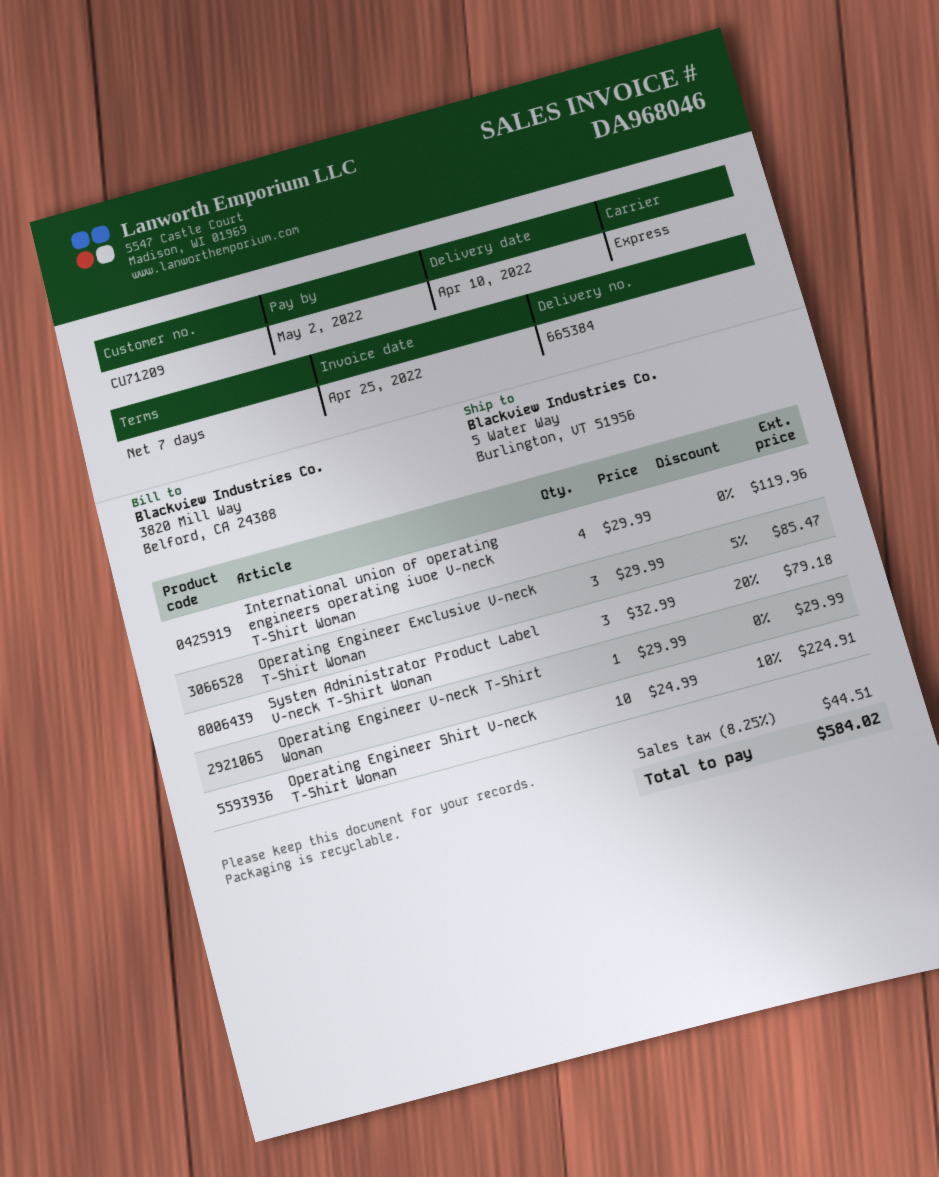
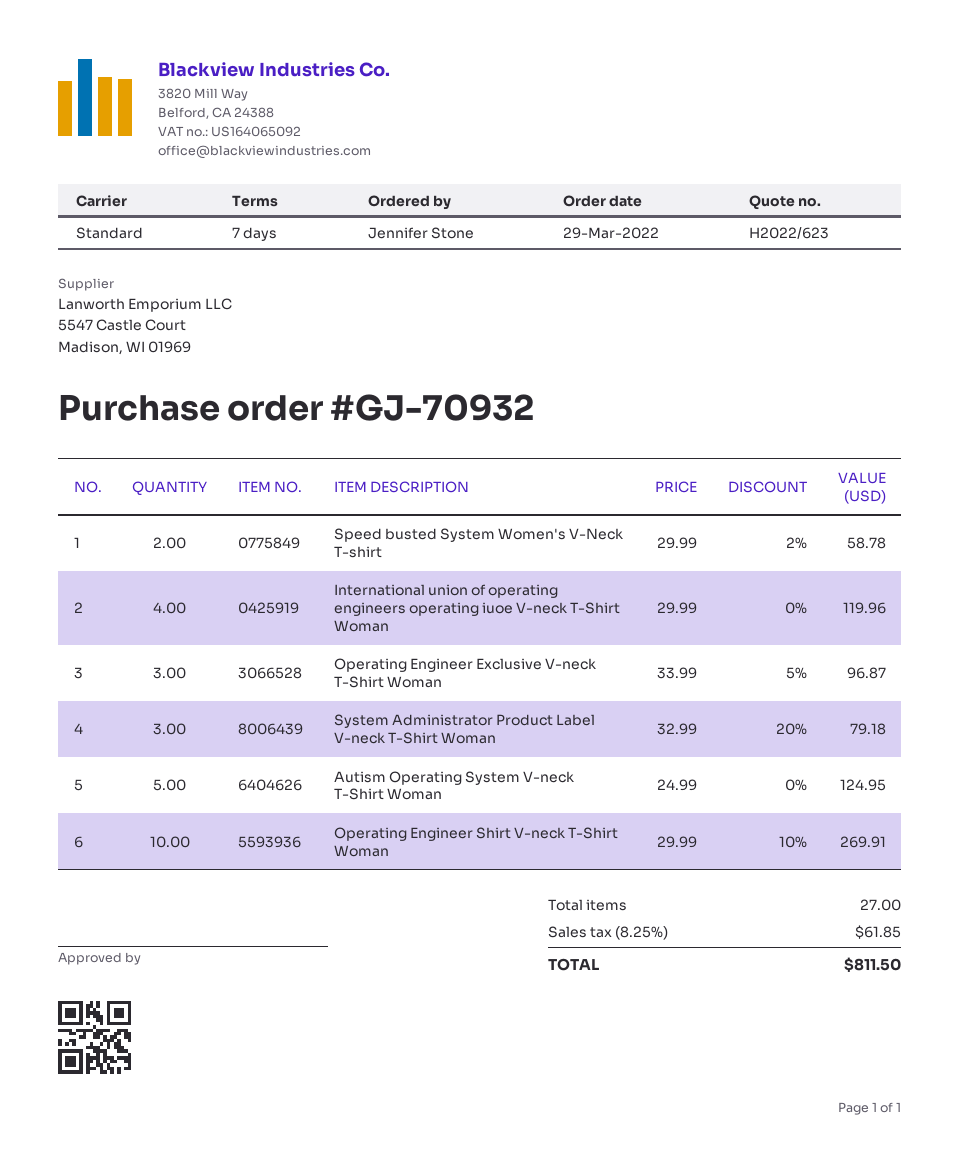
shipping method: express -> standard
Operating Engineer Exclusive V-neck T-Shirt Woman: 3 x 29.99 - 5% = 85.47 -> 3 x 33.99 - 5% = 96.87
Operating Engineer V-neck T-Shirt Woman: 1 x 29.99 = 29.99 -> none
Operating Engineer Shirt V-neck T-Shirt Woman: 10 x 24.99 - 10% = 224.91 -> 10 x 29.99 - 10% = 269.91
Speed busted System Women's V-Neck T-shirt: none -> 2 x 29.99 - 2% = 58.78
Autism Operating System V-neck T-Shirt Woman: none -> 5 x 24.99 = 124.95
tax: 8.25% = 44.51 -> 8.25% = 61.85
total: 584.02 -> 811.50

